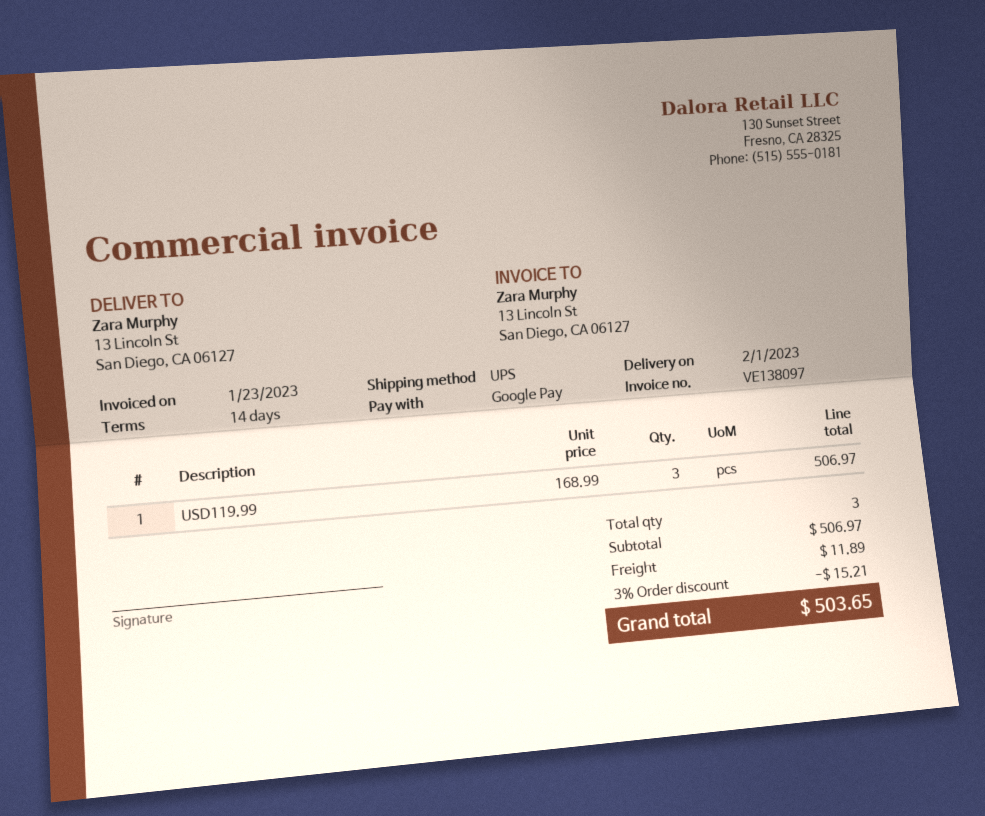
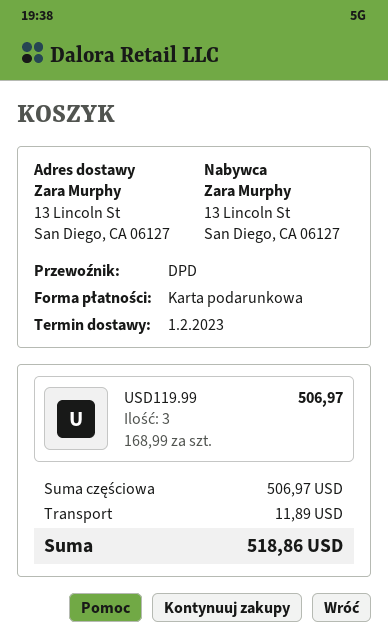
payment method: Google Pay -> gift card
shipping method: UPS -> DPD
discount: 3% = 15.21 -> none
total: 503.65 -> 518.86

